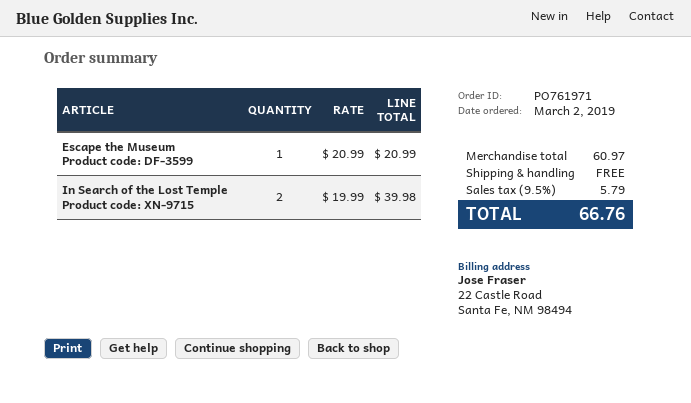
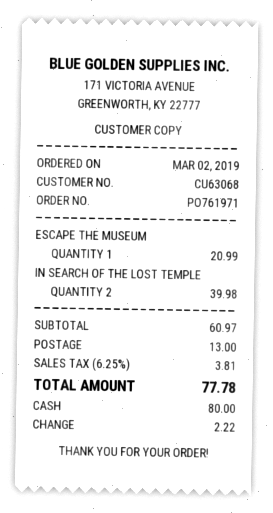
shipping: 0.00 -> 13.00
tax: 9.5% = 5.79 -> 6.25% = 3.81
total: 66.76 -> 77.78

